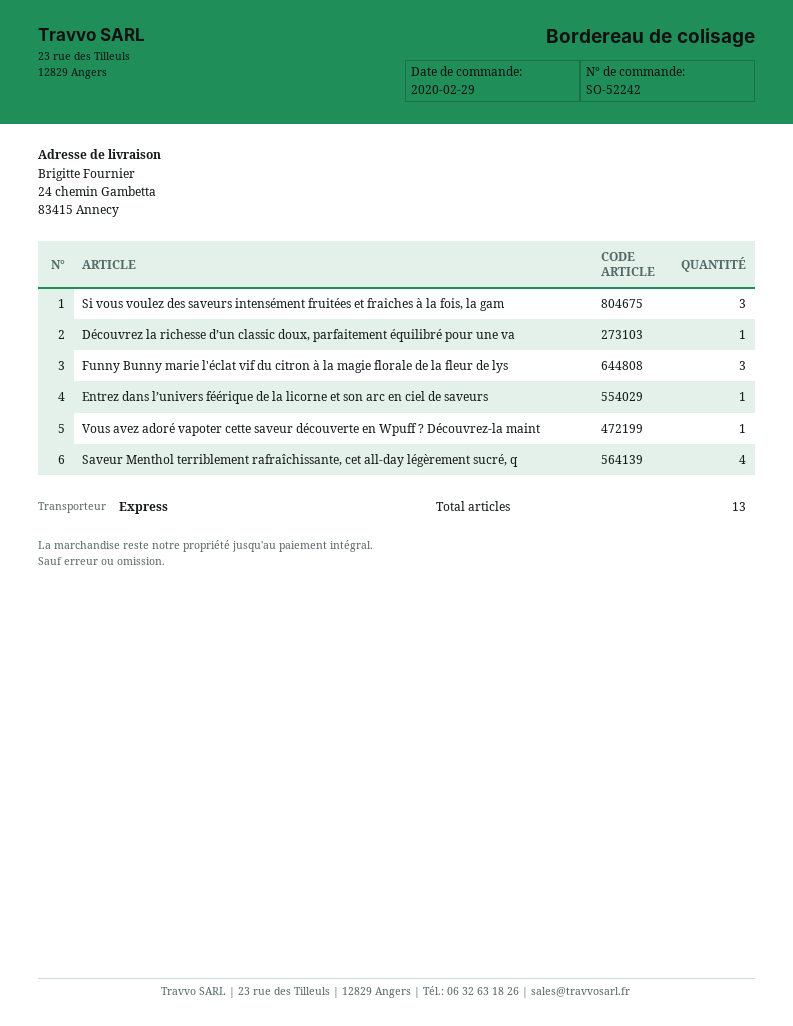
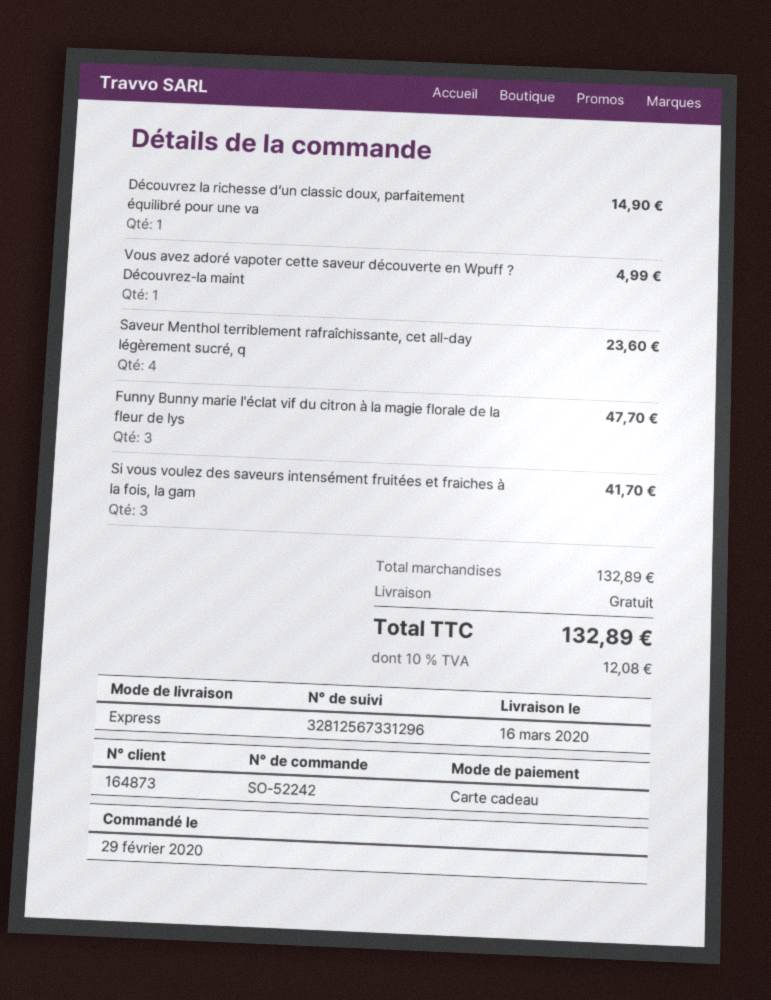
Entrez dans l’univers féérique de la licorne et son arc en ciel de saveurs: 1 -> none

